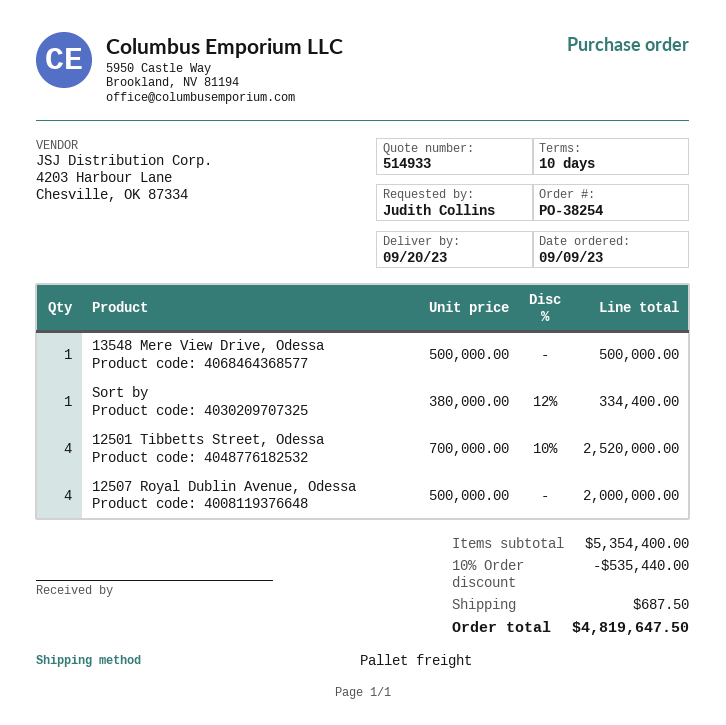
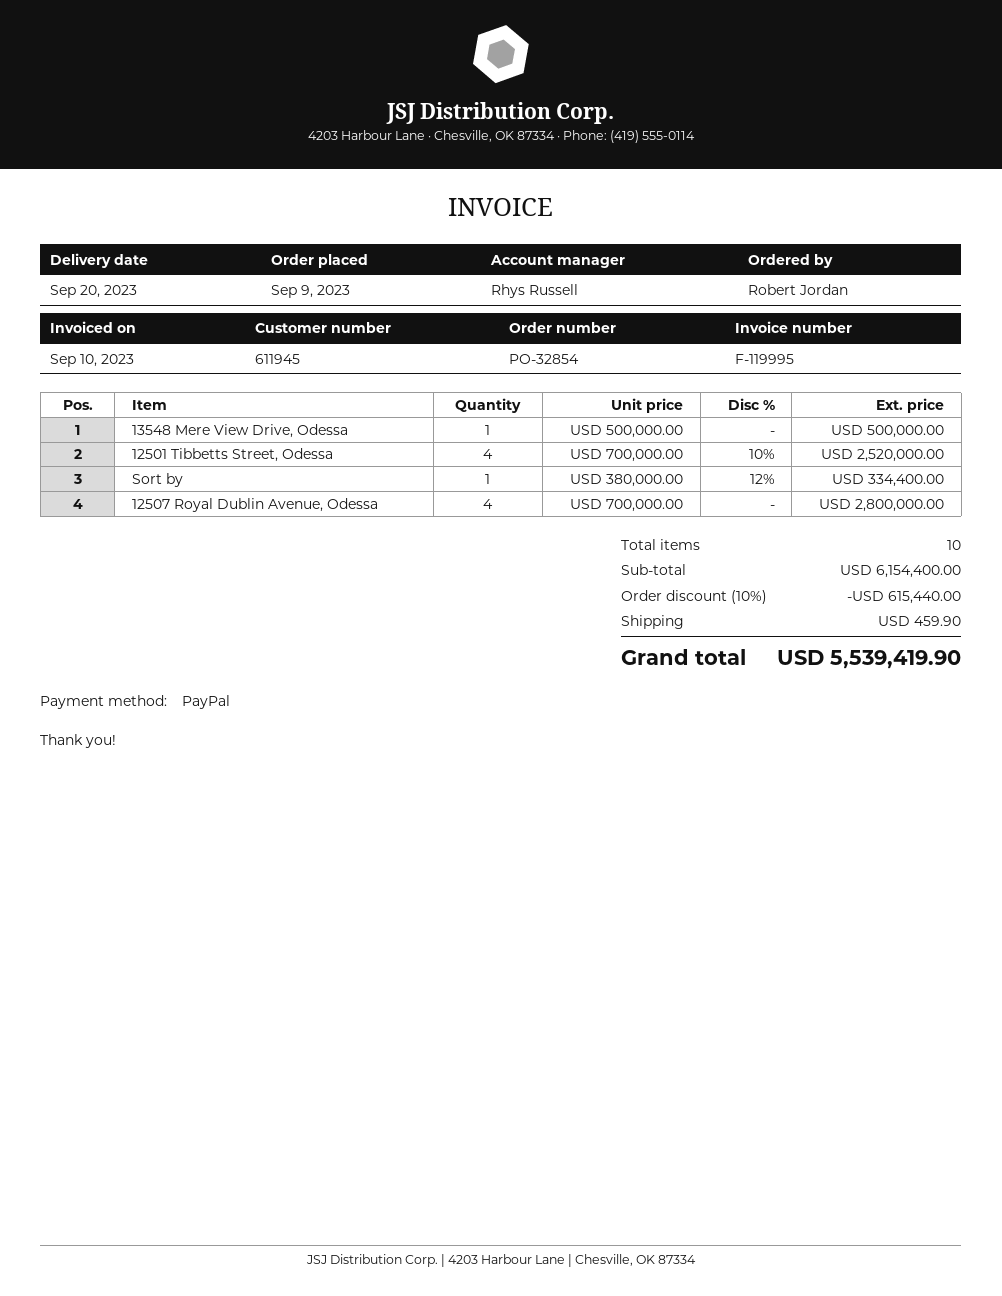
order number: PO-38254 -> PO-32854
ordered by: Judith Collins -> Robert Jordan
12507 Royal Dublin Avenue, Odessa: 4 x 500000.00 = 2000000.00 -> 4 x 700000.00 = 2800000.00
subtotal: 5354400.00 -> 6154400.00
discount: 10% = 535440.00 -> 10% = 615440.00
shipping: 687.50 -> 459.90
total: 4819647.50 -> 5539419.90

